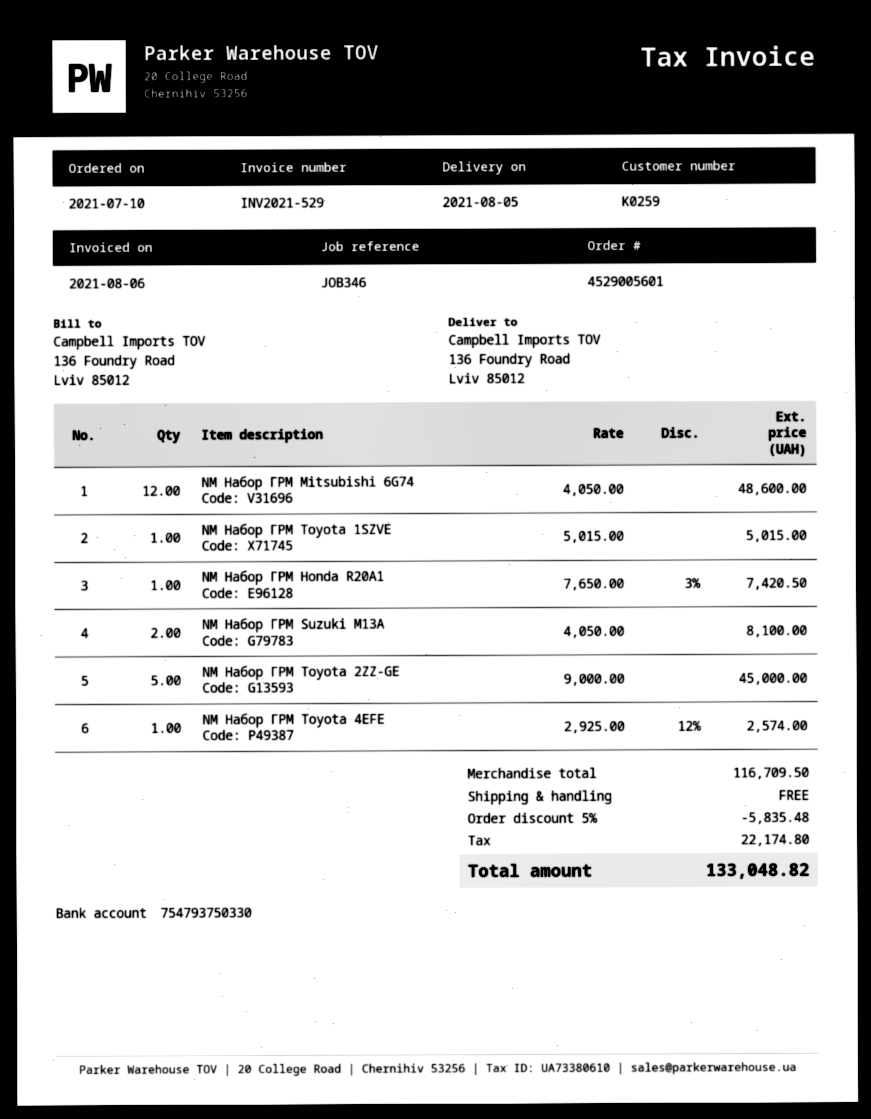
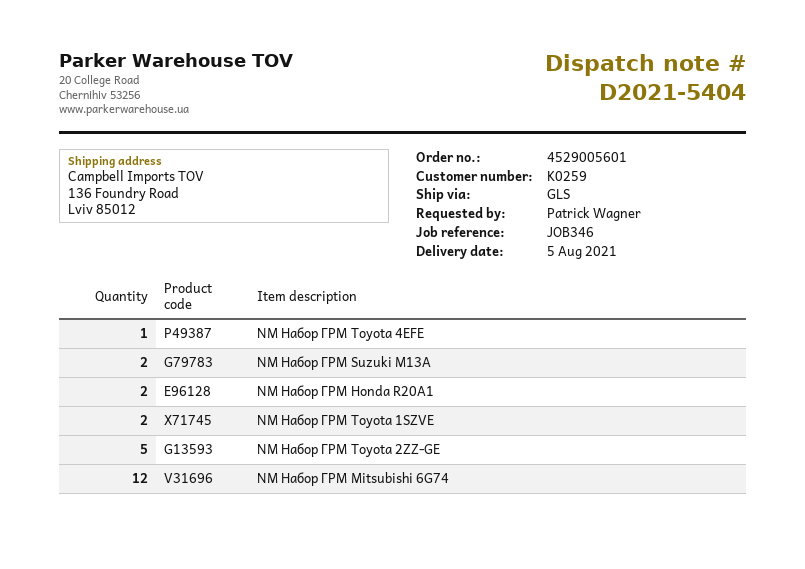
NM Набор ГРМ Toyota 1SZVE: 1 -> 2
NM Набор ГРМ Honda R20A1: 1 -> 2

